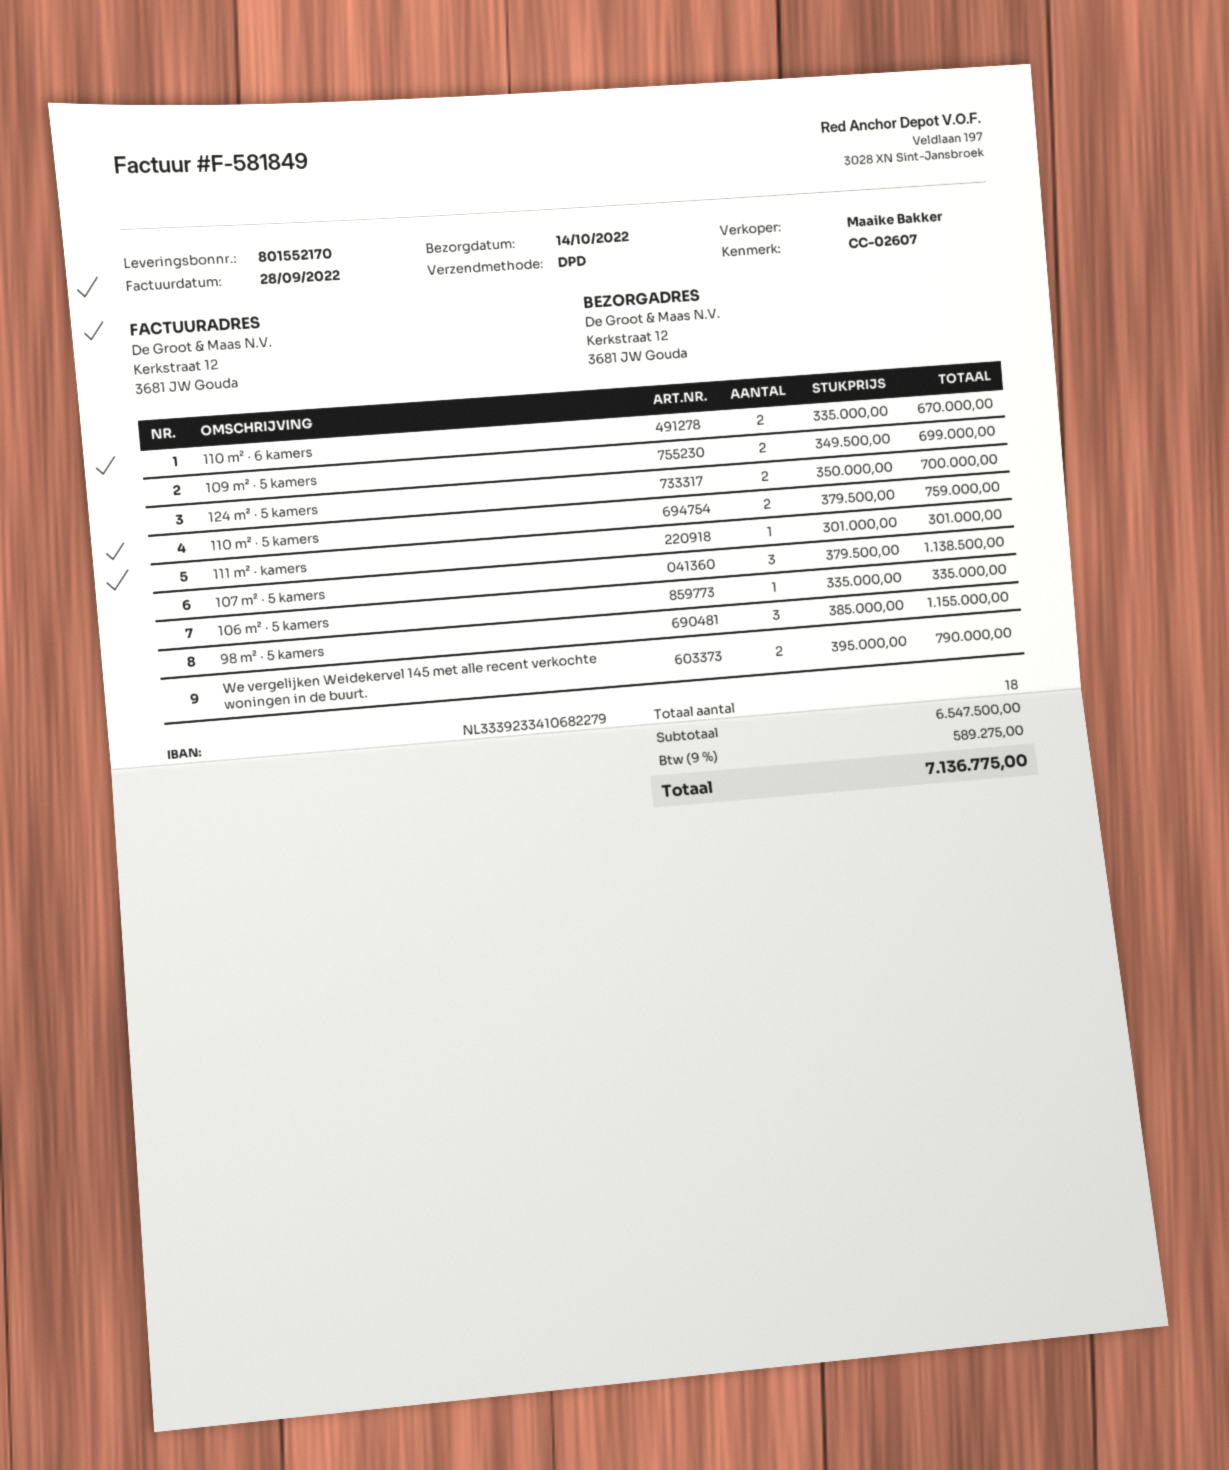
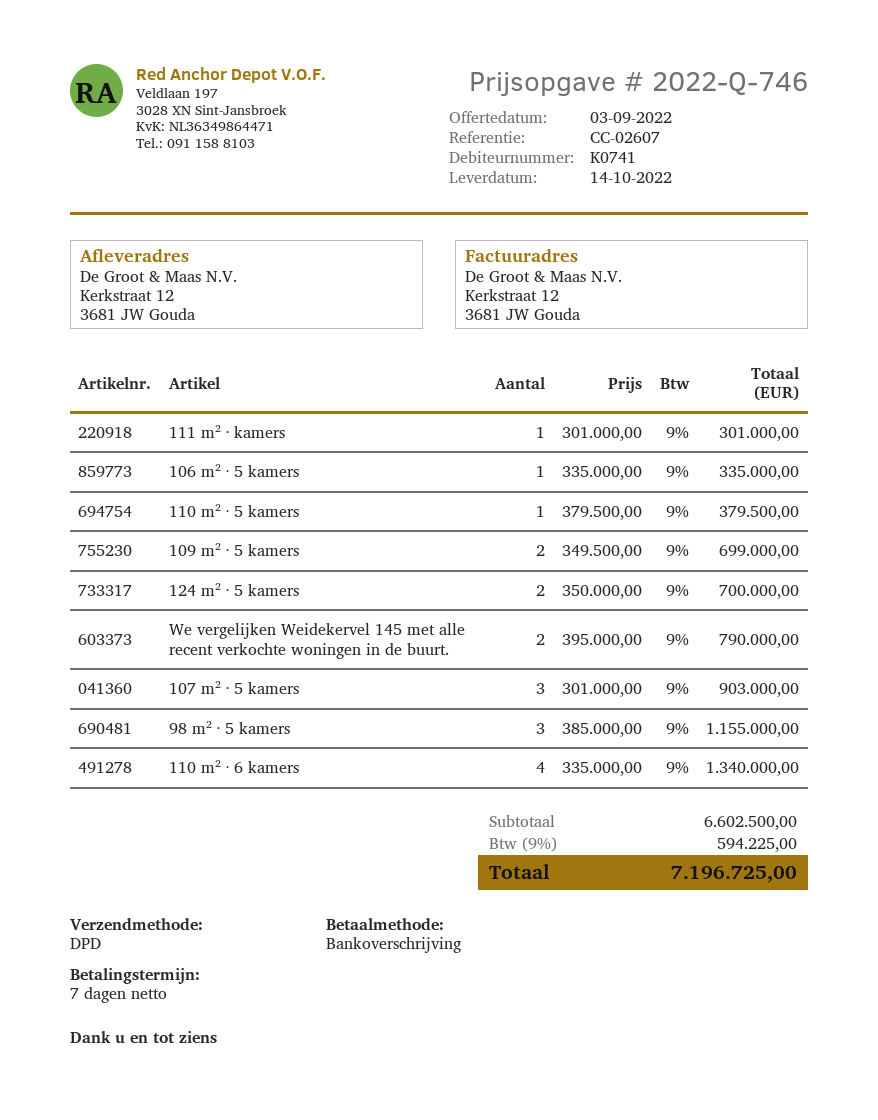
110 m² · 6 kamers: 2 x 335000.00 = 670000.00 -> 4 x 335000.00 = 1340000.00
110 m² · 5 kamers: 2 x 379500.00 = 759000.00 -> 1 x 379500.00 = 379500.00
107 m² · 5 kamers: 3 x 379500.00 = 1138500.00 -> 3 x 301000.00 = 903000.00
subtotal: 6547500.00 -> 6602500.00
tax: 9% = 589275.00 -> 9% = 594225.00
total: 7136775.00 -> 7196725.00

